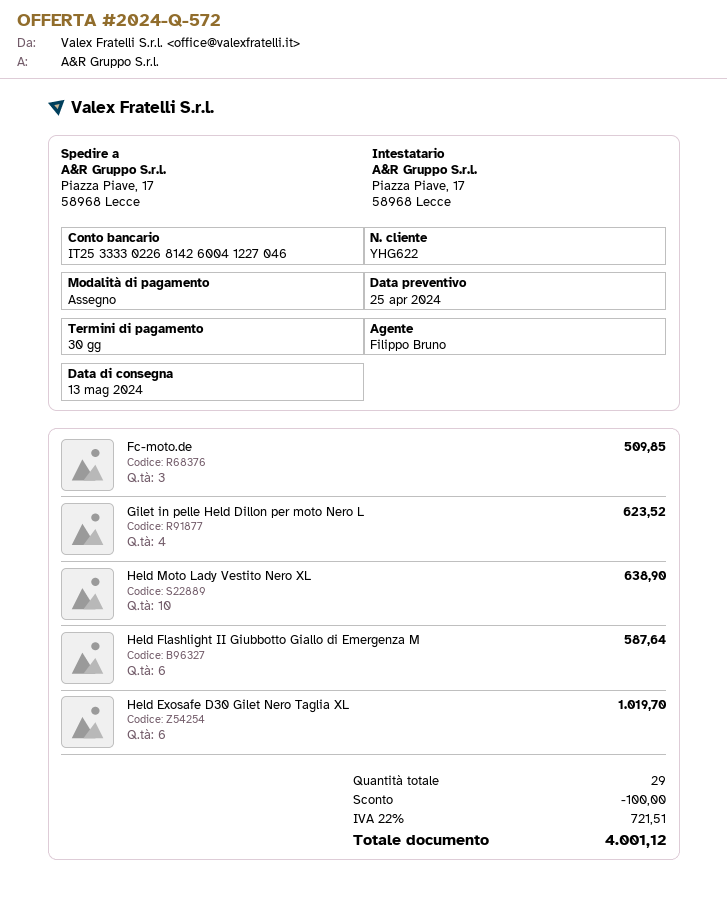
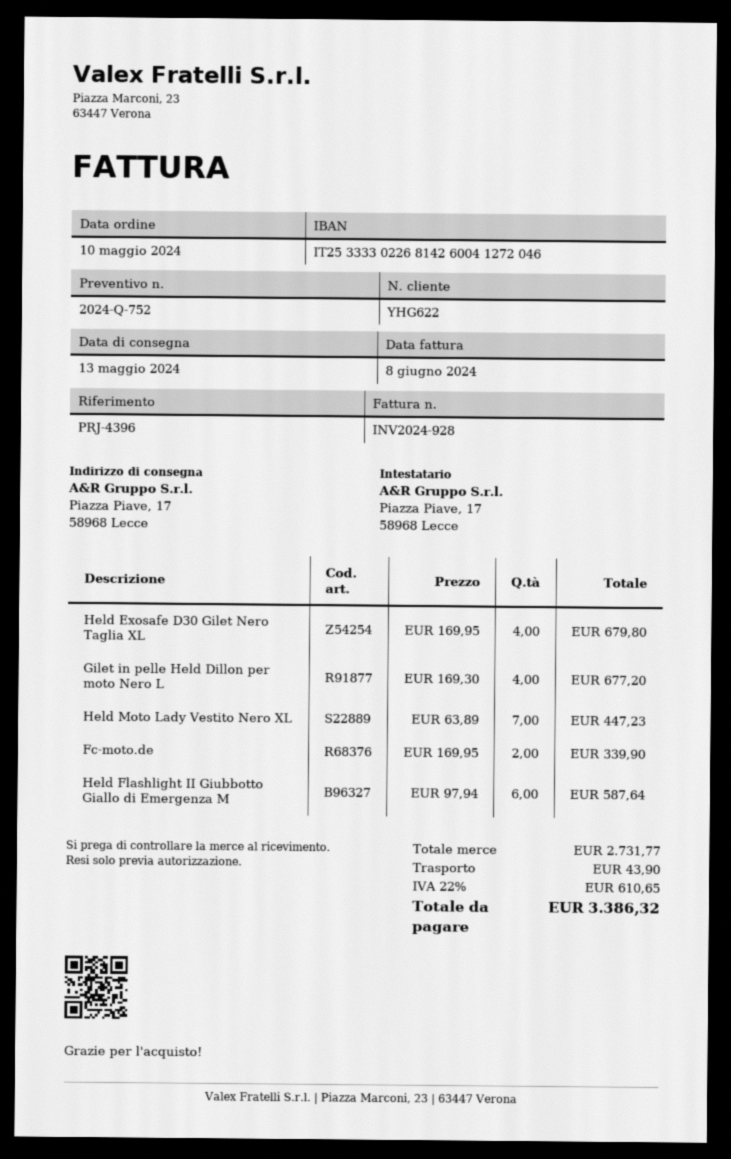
quote number: 2024-Q-572 -> 2024-Q-752
bank account: IT2533330226814260041227046 -> IT2533330226814260041272046
Fc-moto.de: 3 for 509.85 -> 2 for 339.90
Gilet in pelle Held Dillon per moto Nero L: 4 for 623.52 -> 4 for 677.20
Held Moto Lady Vestito Nero XL: 10 for 638.90 -> 7 for 447.23
Held Exosafe D30 Gilet Nero Taglia XL: 6 for 1019.70 -> 4 for 679.80
discount: 100.00 -> none
shipping: none -> 43.90
tax: 22% = 721.51 -> 22% = 610.65
total: 4001.12 -> 3386.32

